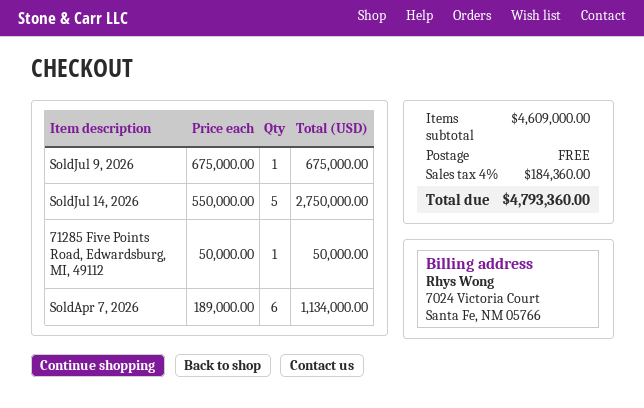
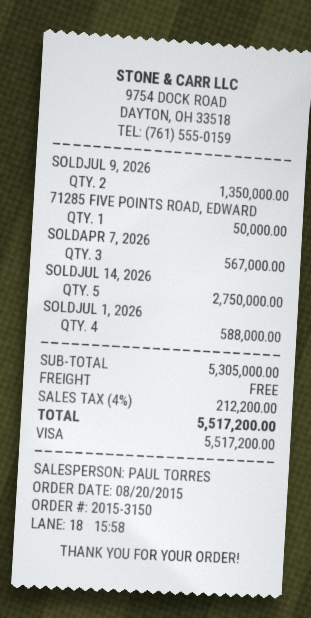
SoldJul 9, 2026: 1 for 675000.00 -> 2 for 1350000.00
SoldApr 7, 2026: 6 for 1134000.00 -> 3 for 567000.00
SOLDJUL 1, 2026: none -> 4 for 588000.00
subtotal: 4609000.00 -> 5305000.00
tax: 4% = 184360.00 -> 4% = 212200.00
total: 4793360.00 -> 5517200.00

